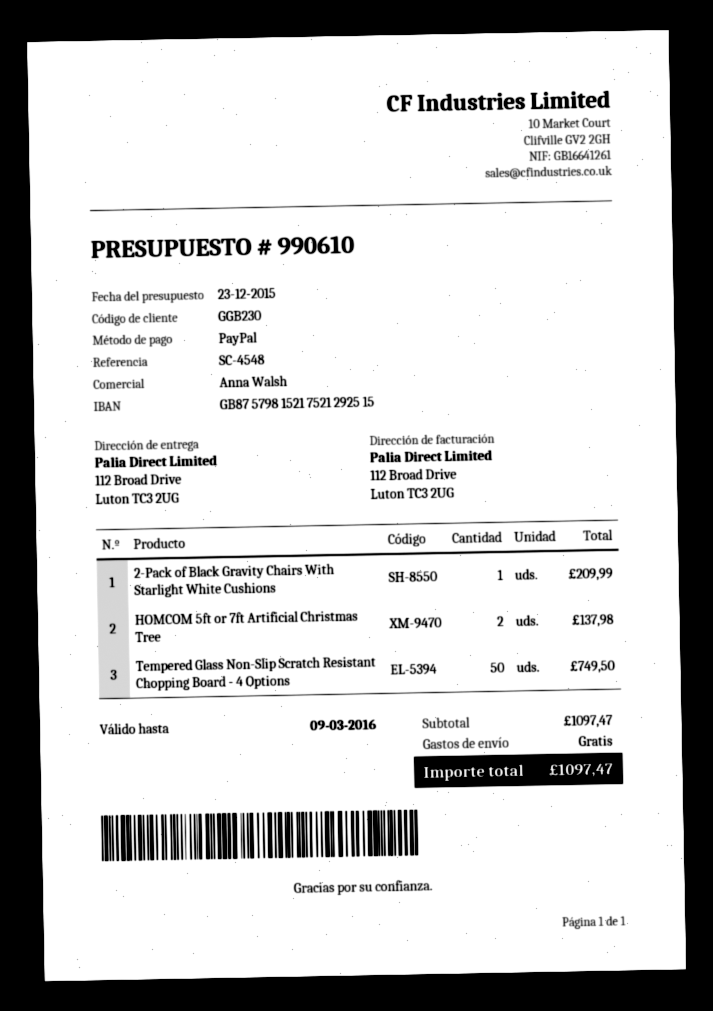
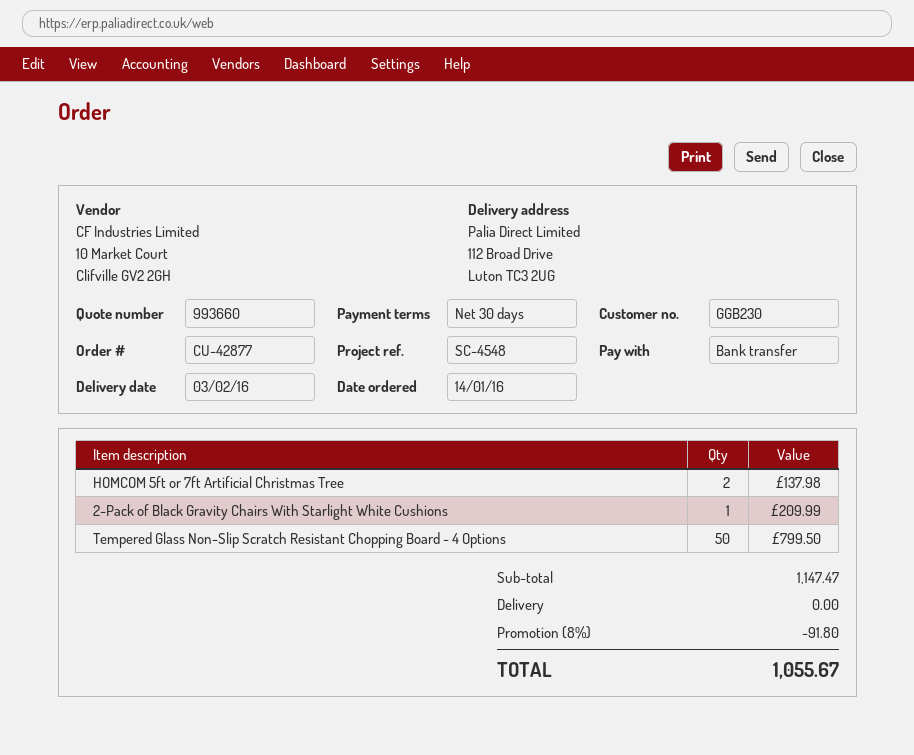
quote number: 990610 -> 993660
payment method: PayPal -> bank transfer
Tempered Glass Non-Slip Scratch Resistant Chopping Board - 4 Options: 50 for 749.50 -> 50 for 799.50
subtotal: 1097.47 -> 1147.47
discount: none -> 8% = 91.80
total: 1097.47 -> 1055.67

